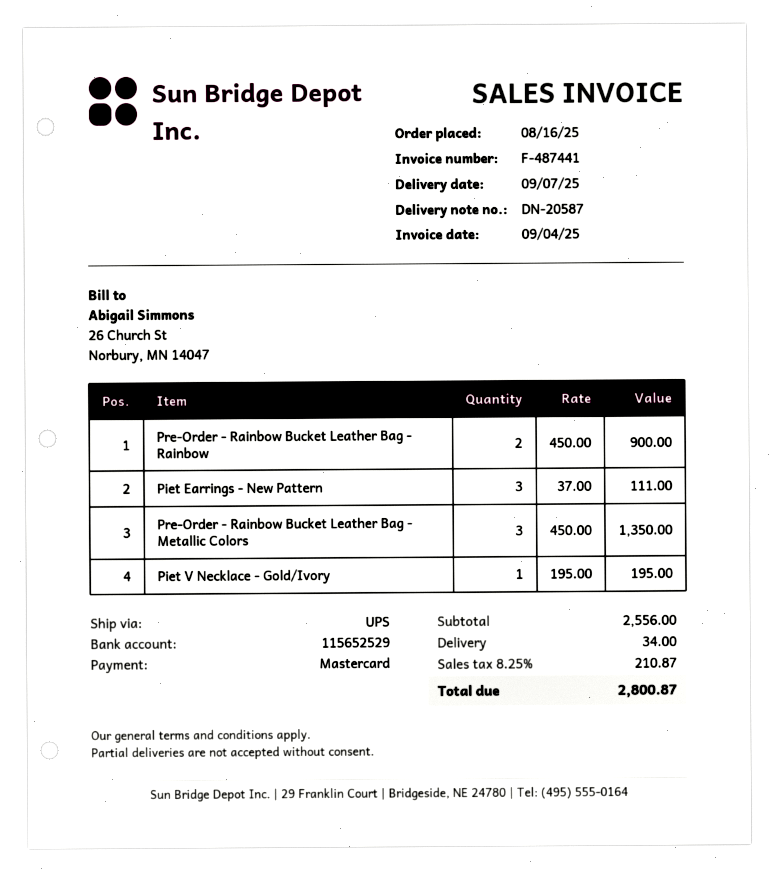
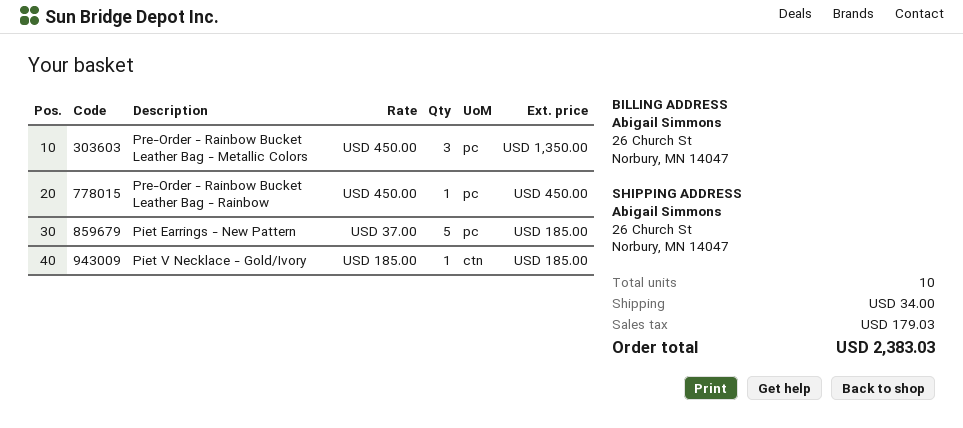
Pre-Order - Rainbow Bucket Leather Bag - Rainbow: 2 x 450.00 = 900.00 -> 1 x 450.00 = 450.00
Piet Earrings - New Pattern: 3 x 37.00 = 111.00 -> 5 x 37.00 = 185.00
Piet V Necklace - Gold/Ivory: 1 x 195.00 = 195.00 -> 1 x 185.00 = 185.00
tax: 210.87 -> 179.03
total: 2800.87 -> 2383.03

